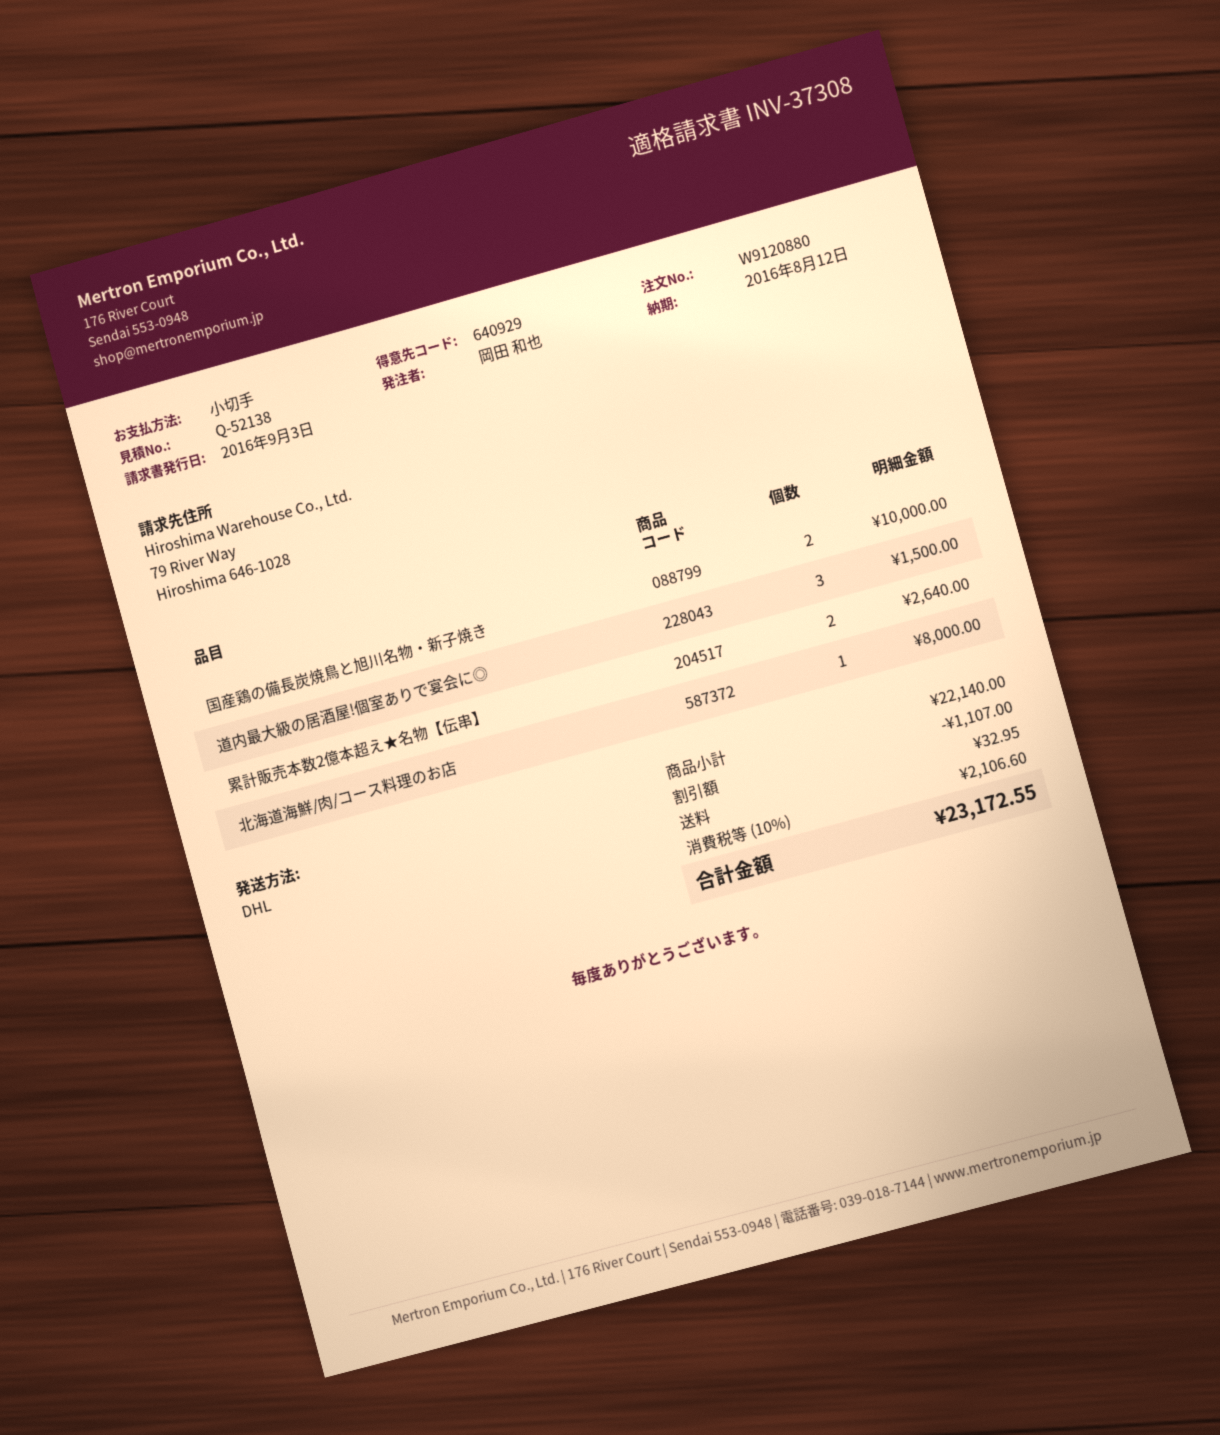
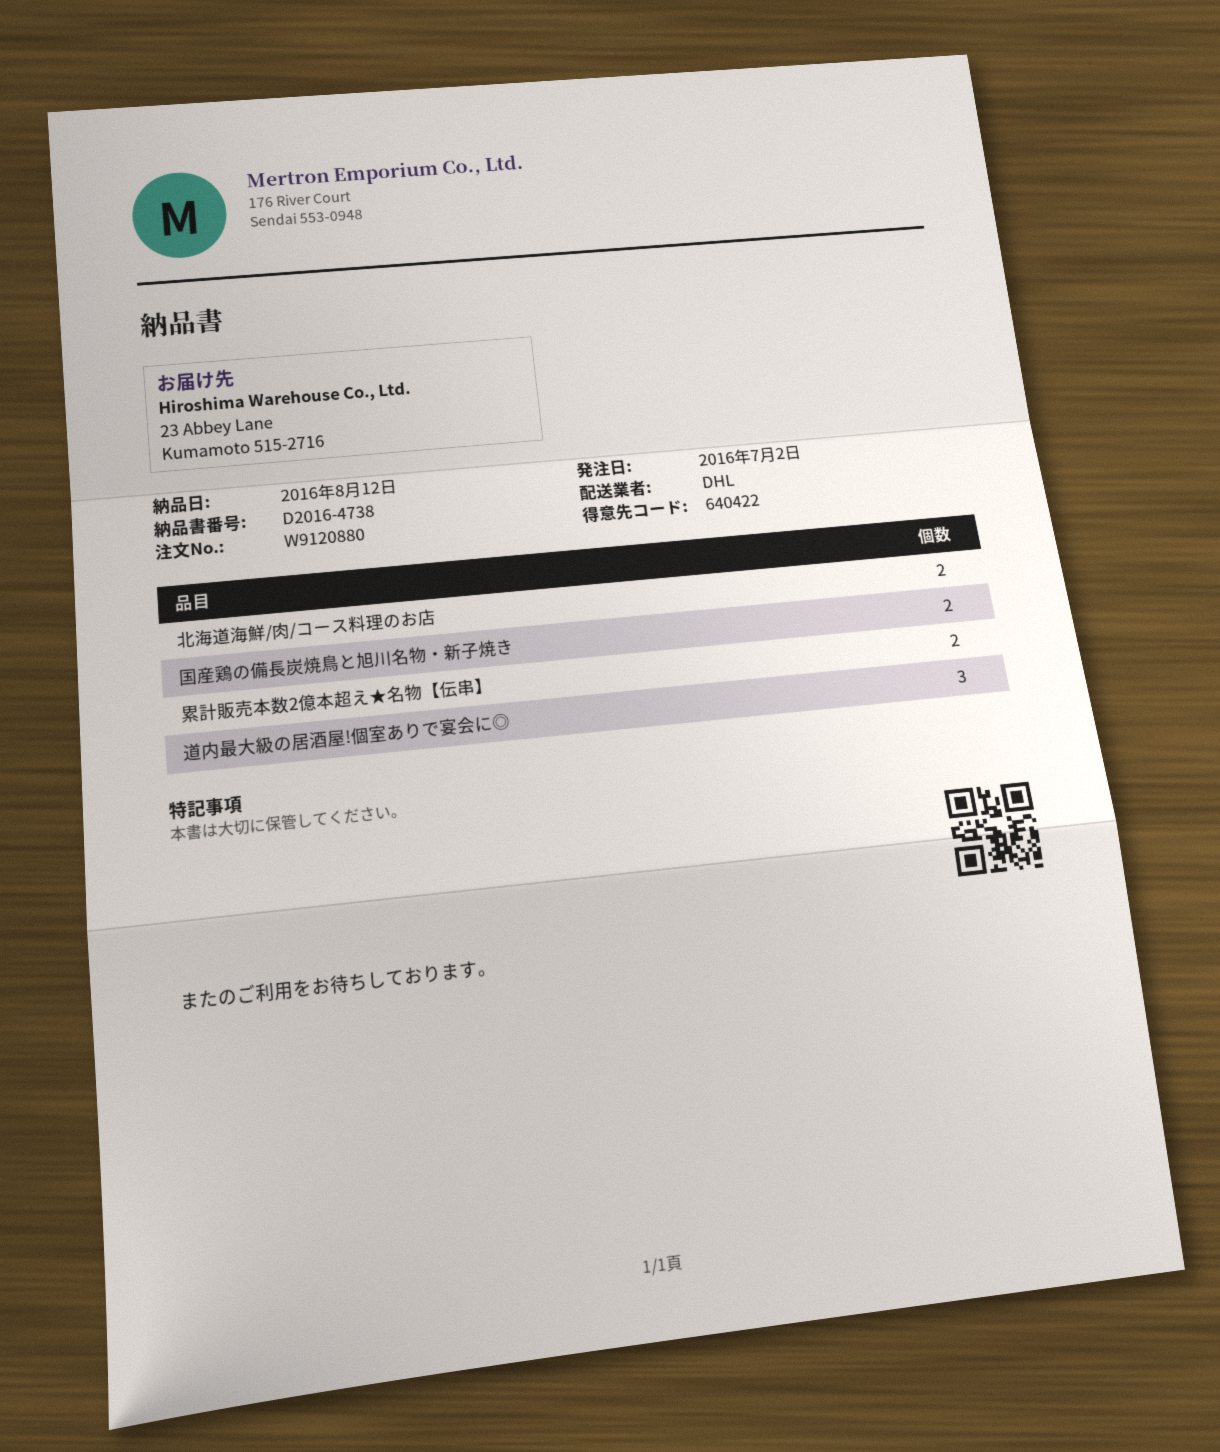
customer number: 640929 -> 640422
北海道海鮮/肉/コース料理のお店: 1 -> 2

